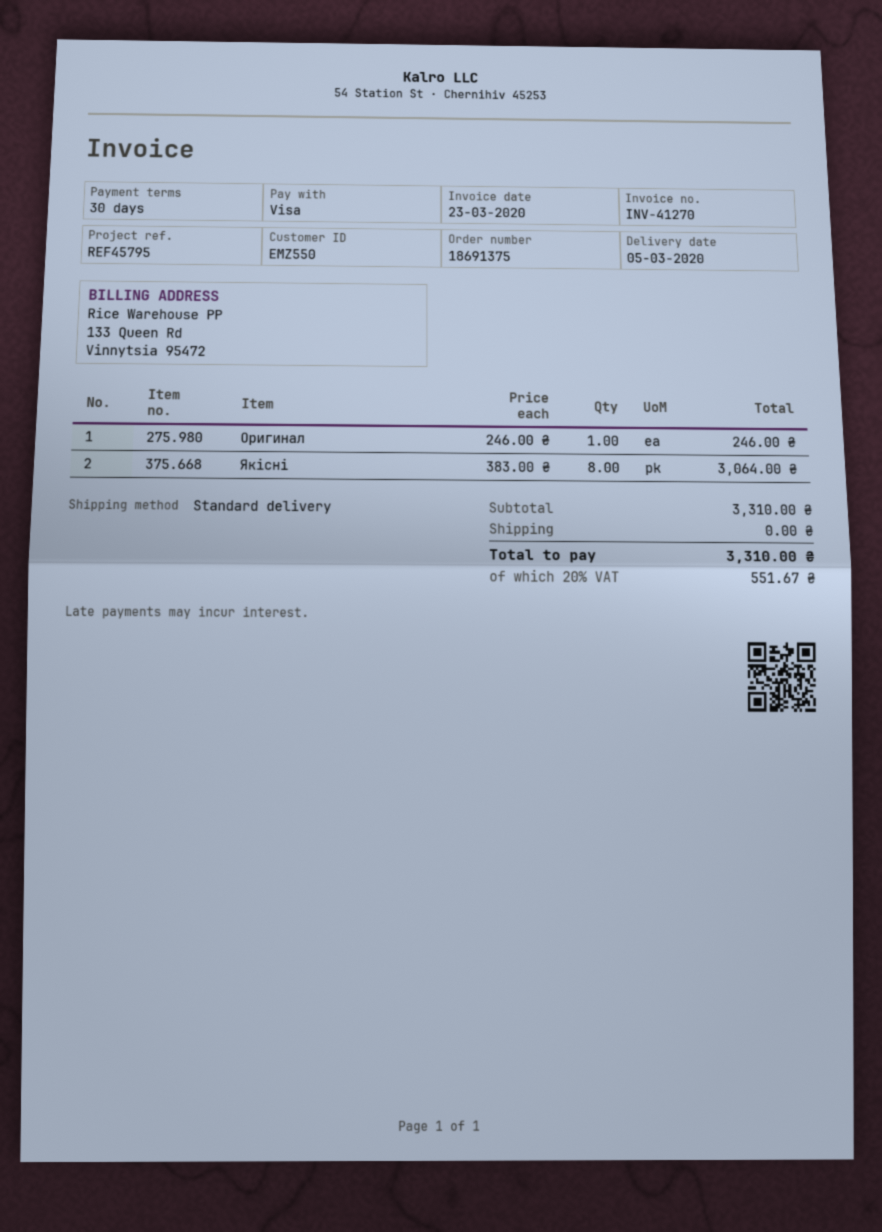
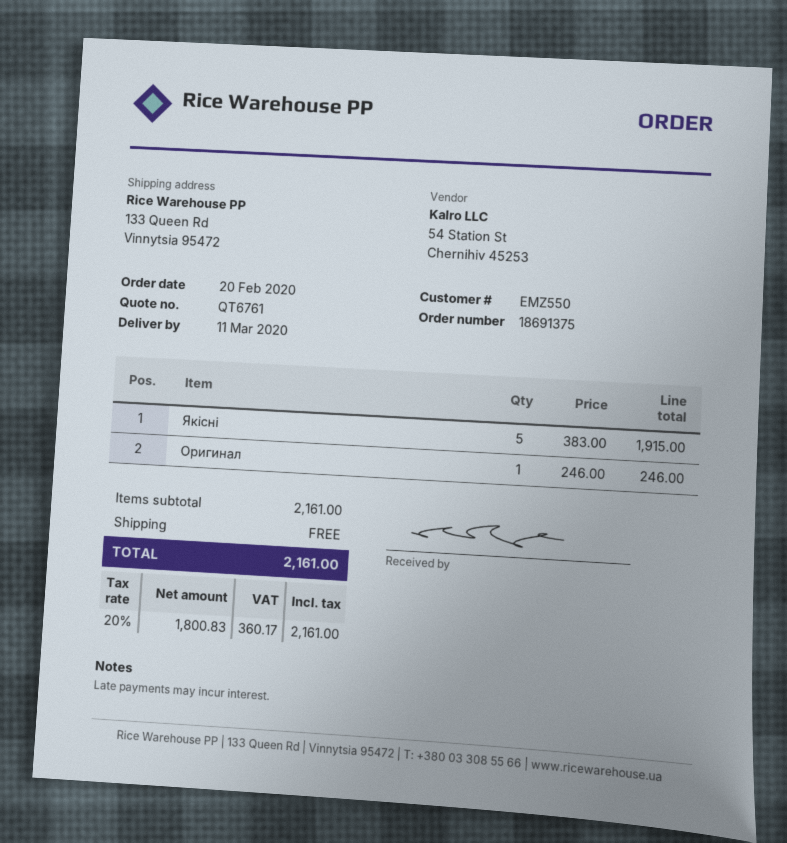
delivery date: 2020-03-05 -> 2020-03-11
Якісні: 8 x 383.00 = 3064.00 -> 5 x 383.00 = 1915.00
subtotal: 3310.00 -> 2161.00
tax: 20% = 551.67 -> 20% = 360.17
total: 3310.00 -> 2161.00

